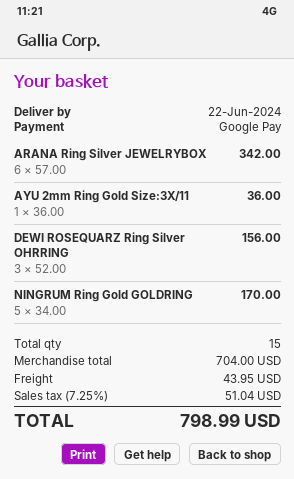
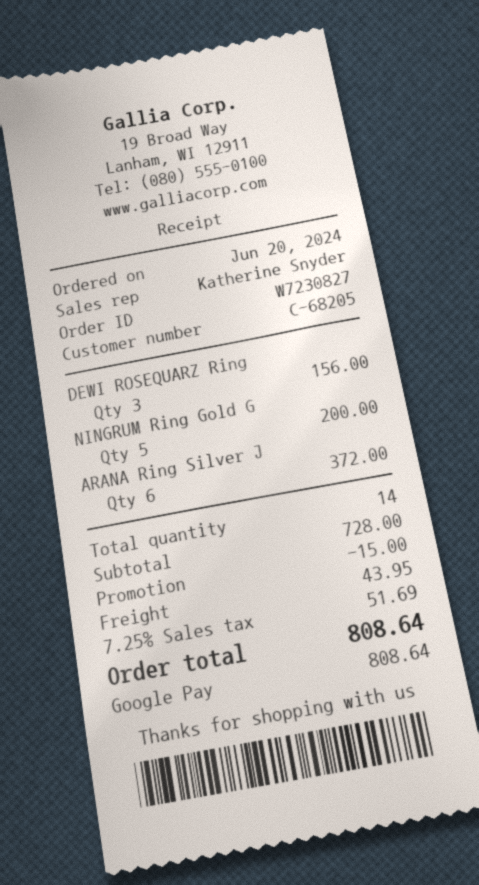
ARANA Ring Silver JEWELRYBOX: 6 for 342.00 -> 6 for 372.00
AYU 2mm Ring Gold Size:3X/11: 1 for 36.00 -> none
NINGRUM Ring Gold GOLDRING: 5 for 170.00 -> 5 for 200.00
total quantity: 15 -> 14
subtotal: 704.00 -> 728.00
discount: none -> 15.00
tax: 7.25% = 51.04 -> 7.25% = 51.69
total: 798.99 -> 808.64

